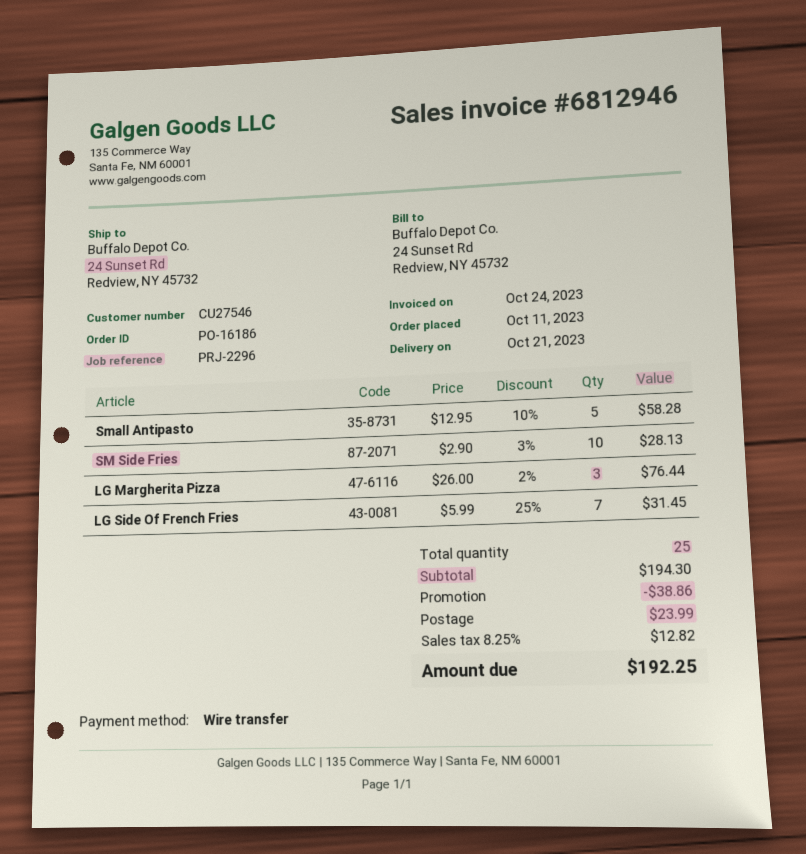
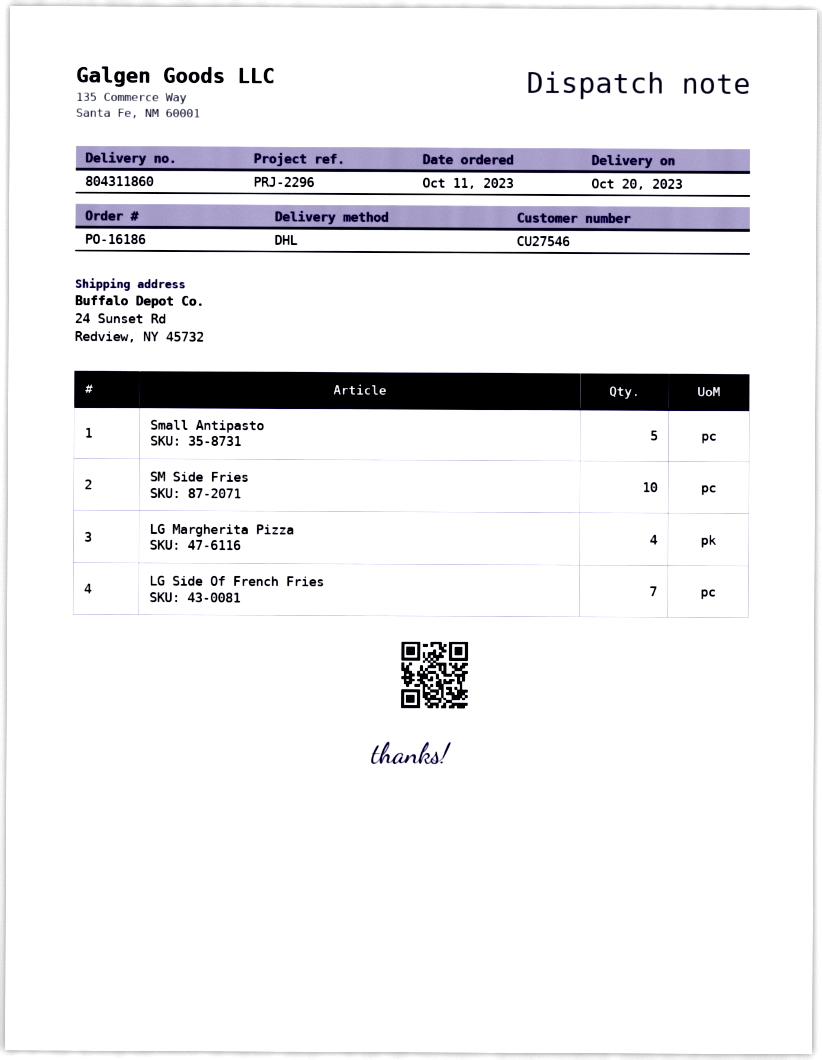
delivery date: 2023-10-21 -> 2023-10-20
LG Margherita Pizza: 3 -> 4

